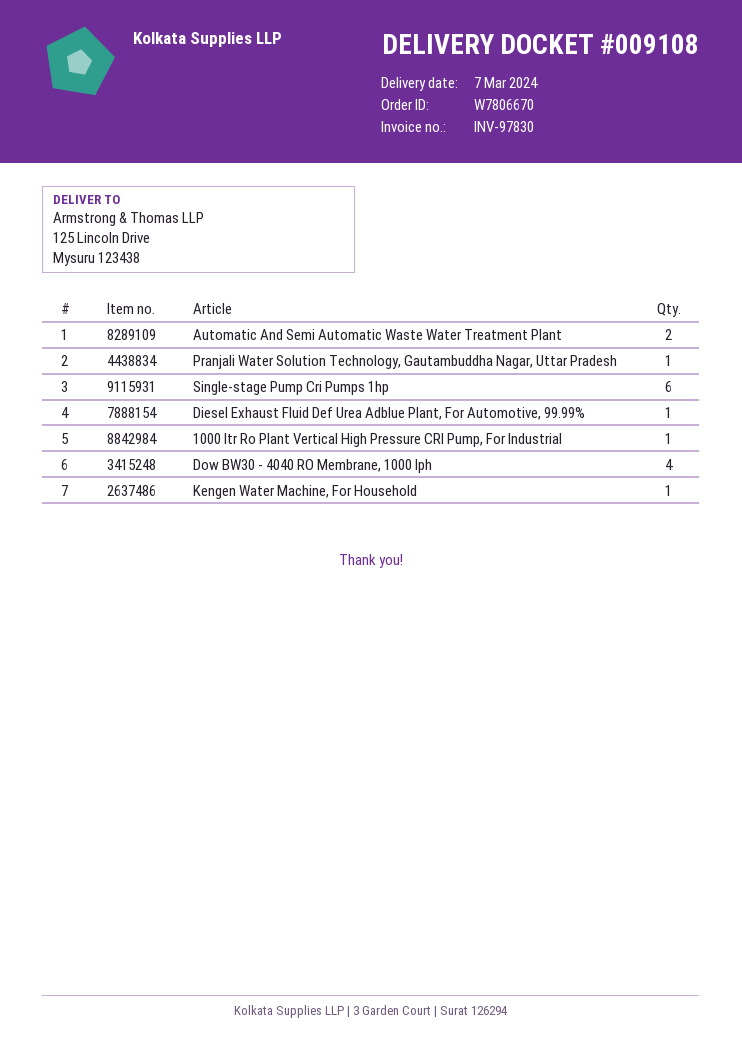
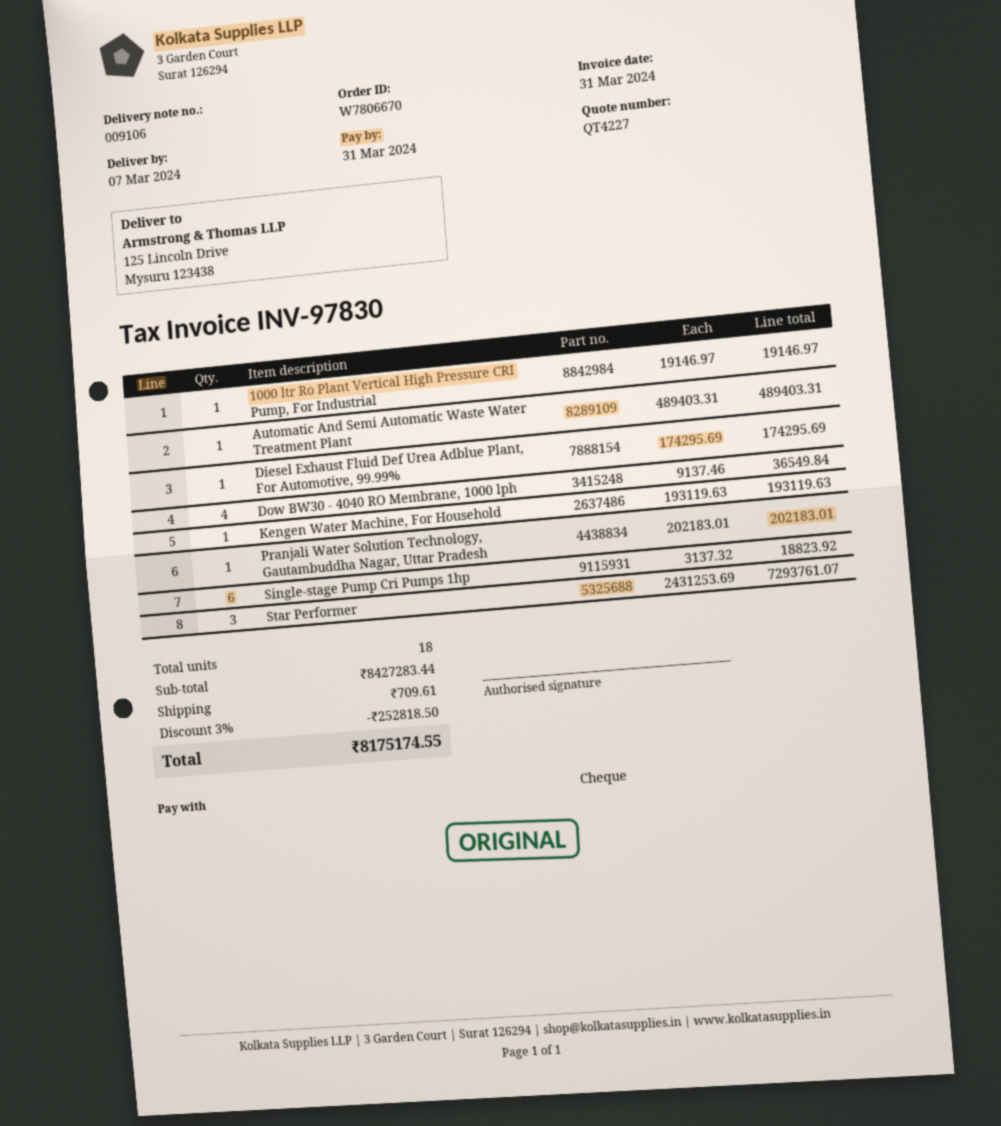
delivery note number: 009108 -> 009106
Automatic And Semi Automatic Waste Water Treatment Plant: 2 -> 1
Star Performer: none -> 3

